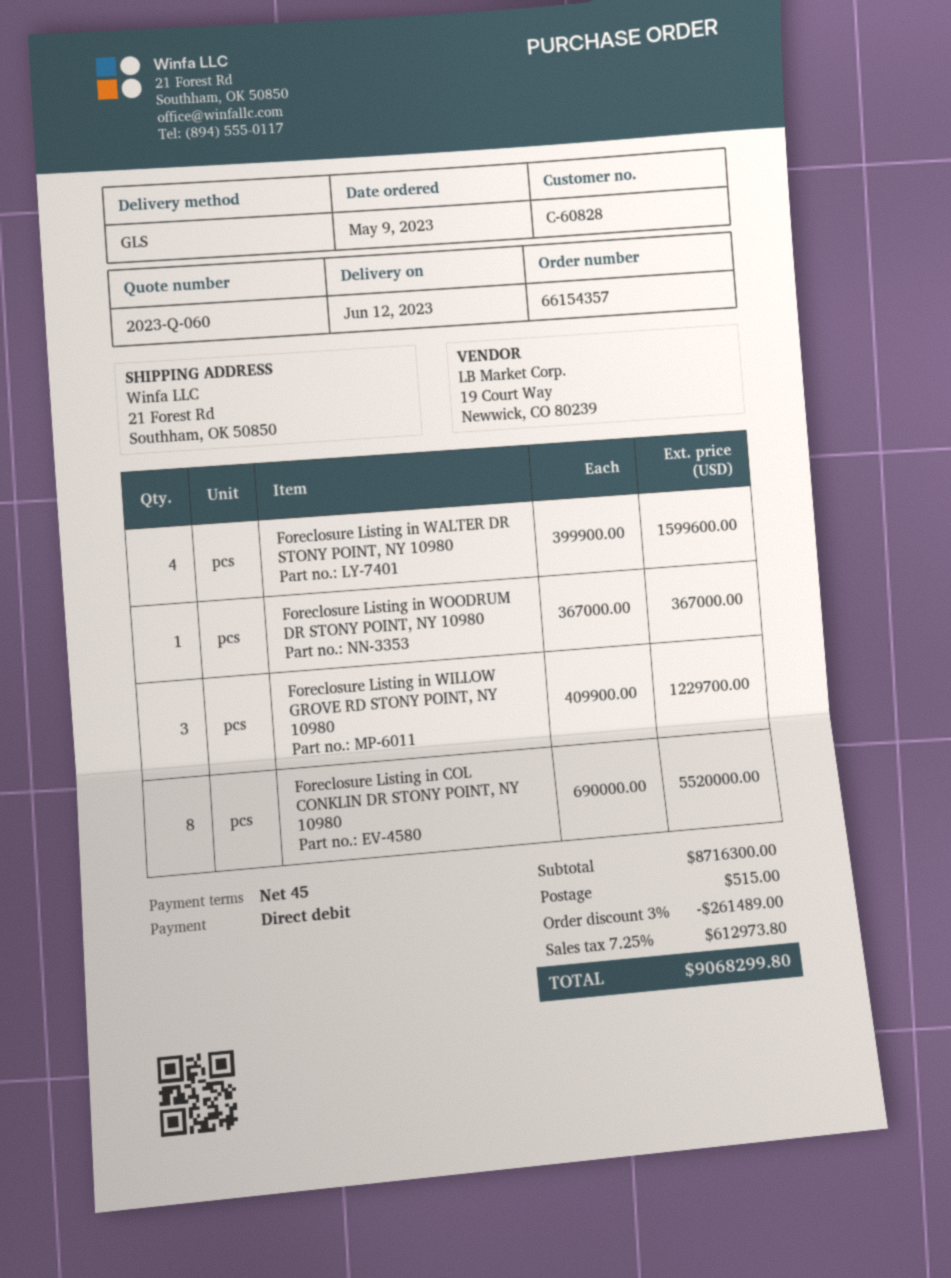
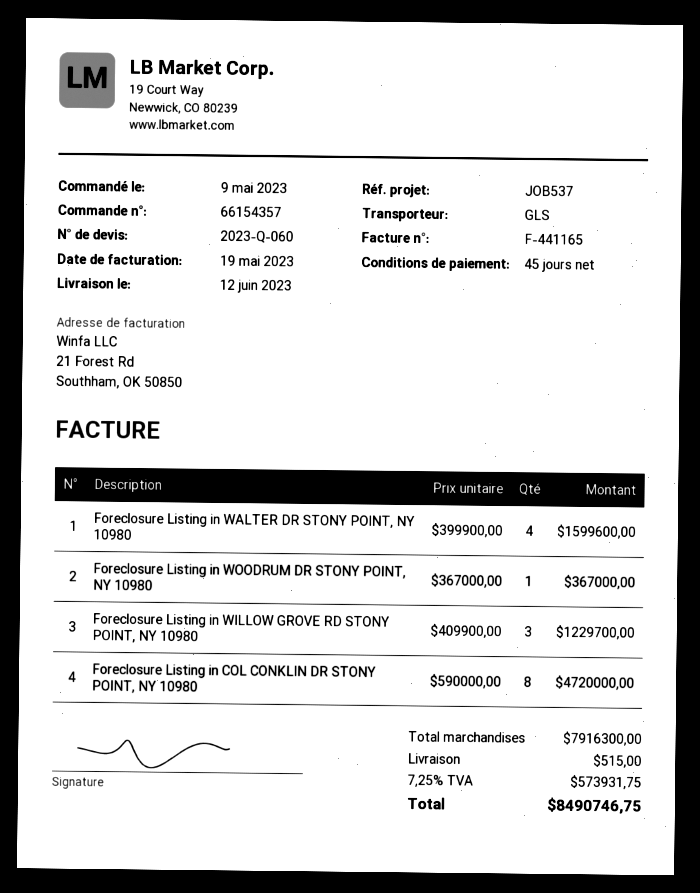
Foreclosure Listing in COL CONKLIN DR STONY POINT, NY 10980: 8 x 690000.00 = 5520000.00 -> 8 x 590000.00 = 4720000.00
subtotal: 8716300.00 -> 7916300.00
discount: 3% = 261489.00 -> none
tax: 7.25% = 612973.80 -> 7.25% = 573931.75
total: 9068299.80 -> 8490746.75

